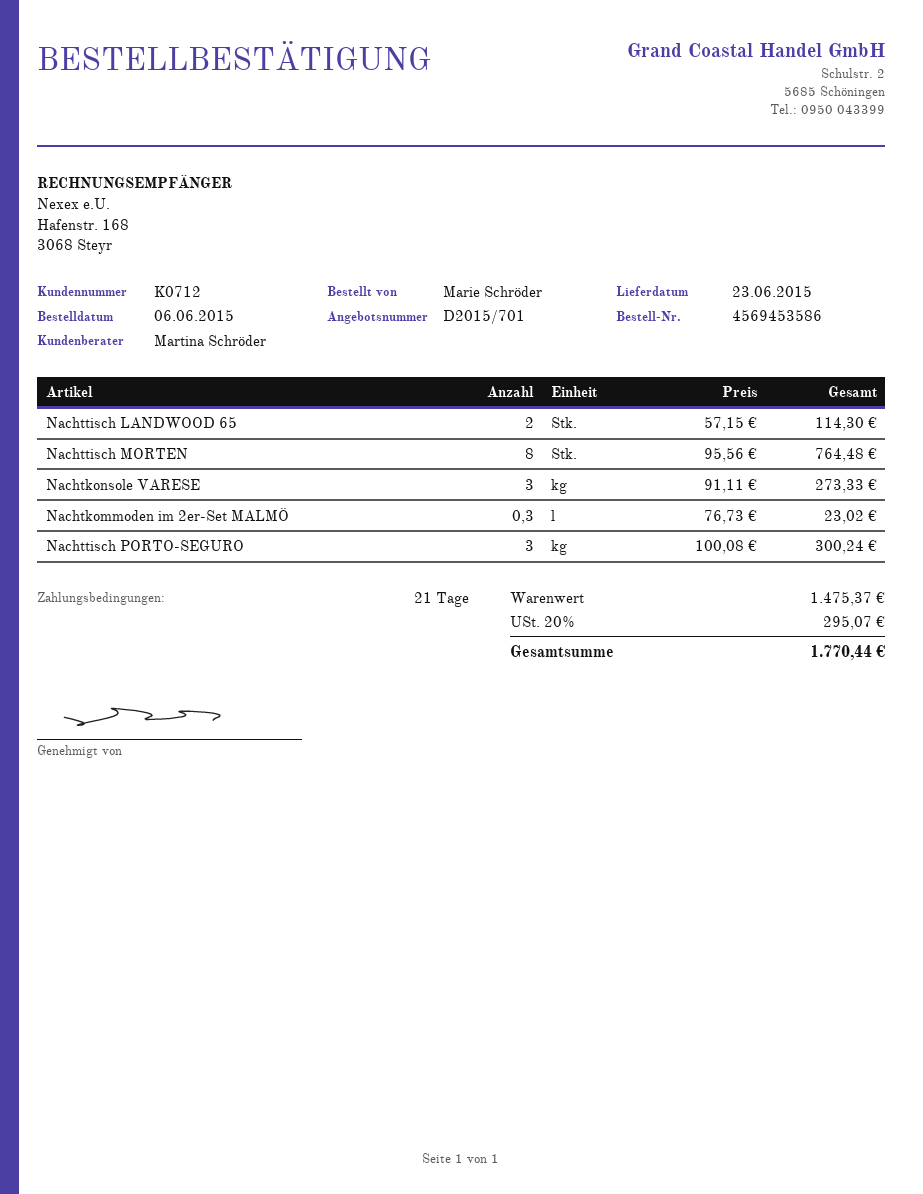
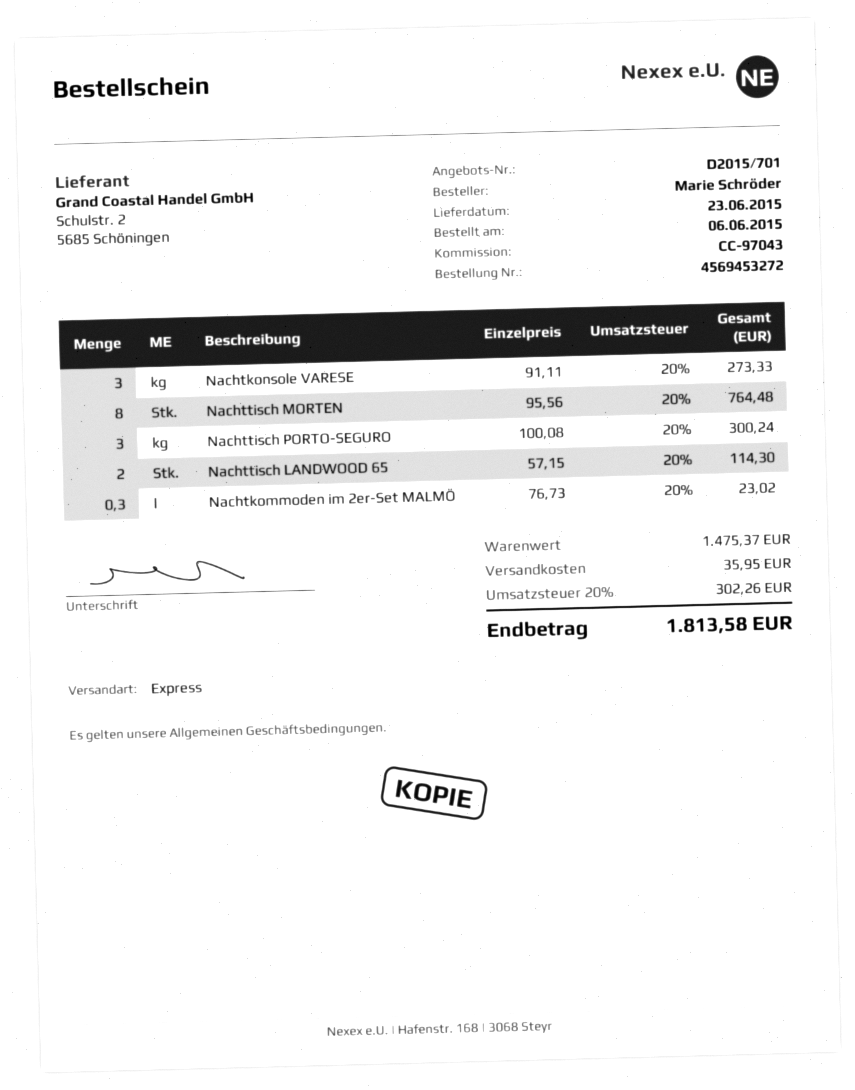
order number: 4569453586 -> 4569453272
shipping: none -> 35.95
tax: 20% = 295.07 -> 20% = 302.26
total: 1770.44 -> 1813.58

